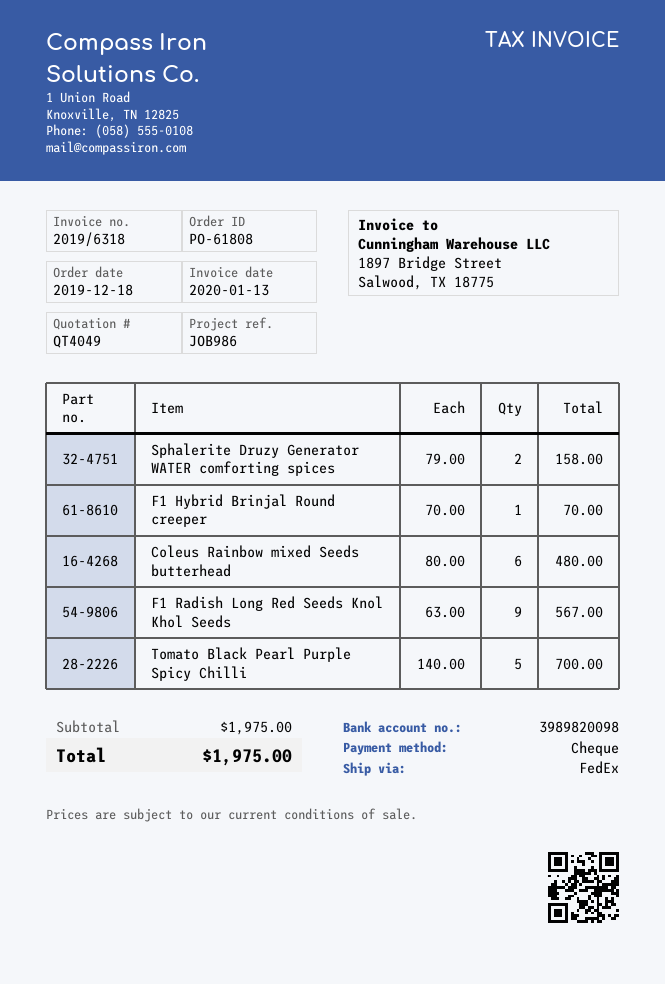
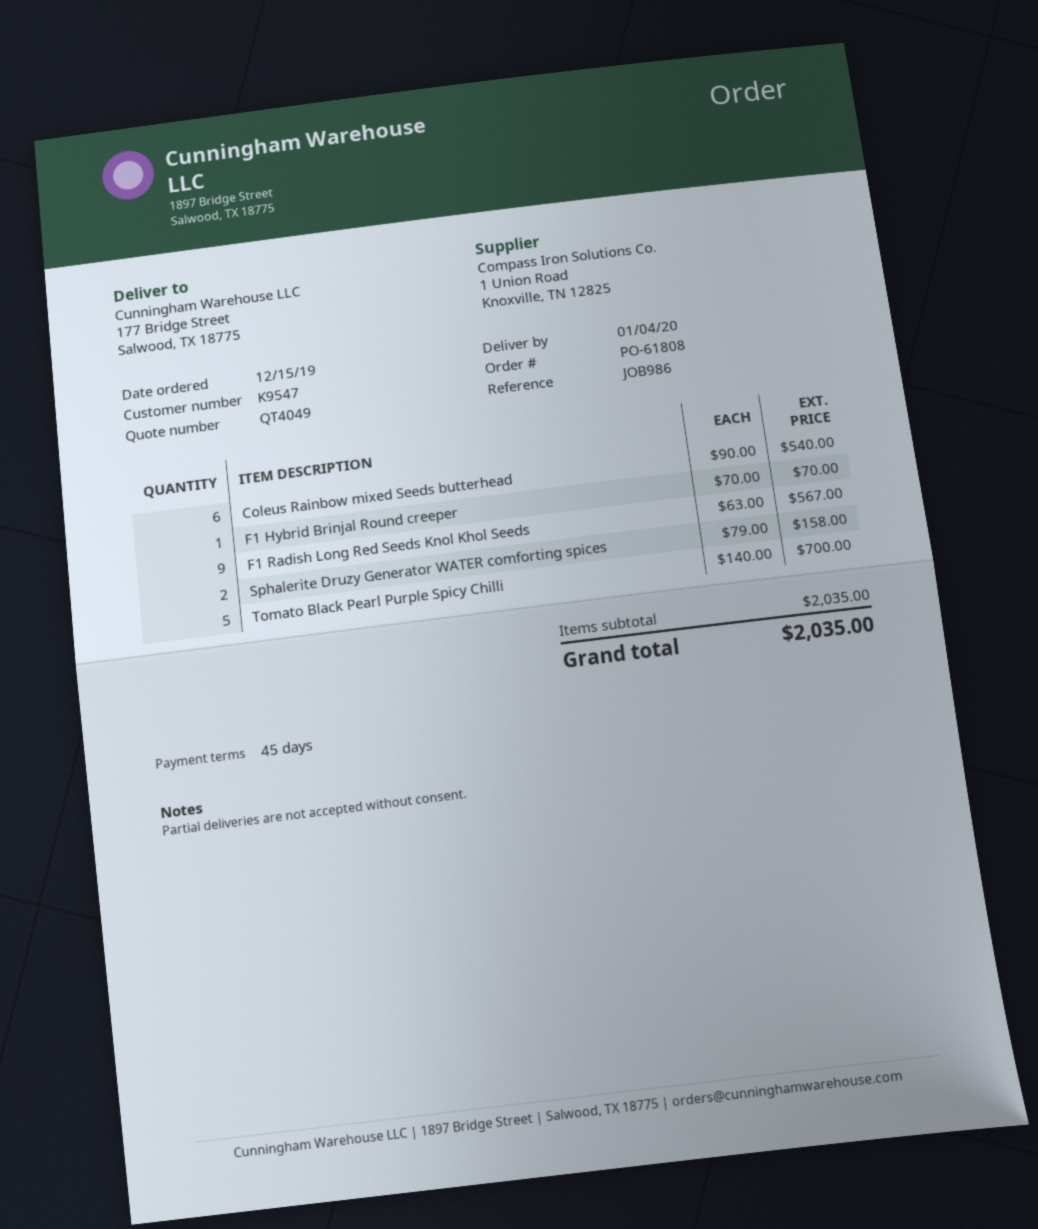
order date: 2019-12-18 -> 2019-12-15
Coleus Rainbow mixed Seeds butterhead: 6 x 80.00 = 480.00 -> 6 x 90.00 = 540.00
subtotal: 1975.00 -> 2035.00
total: 1975.00 -> 2035.00

